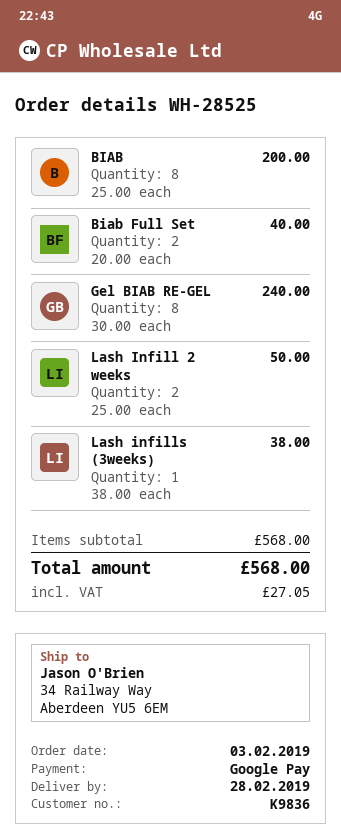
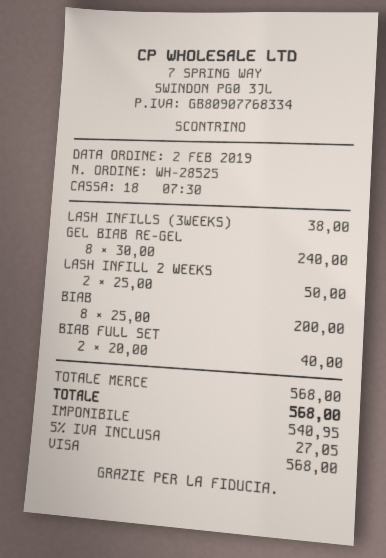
order date: 2019-02-03 -> 2019-02-02
payment method: Google Pay -> Visa

